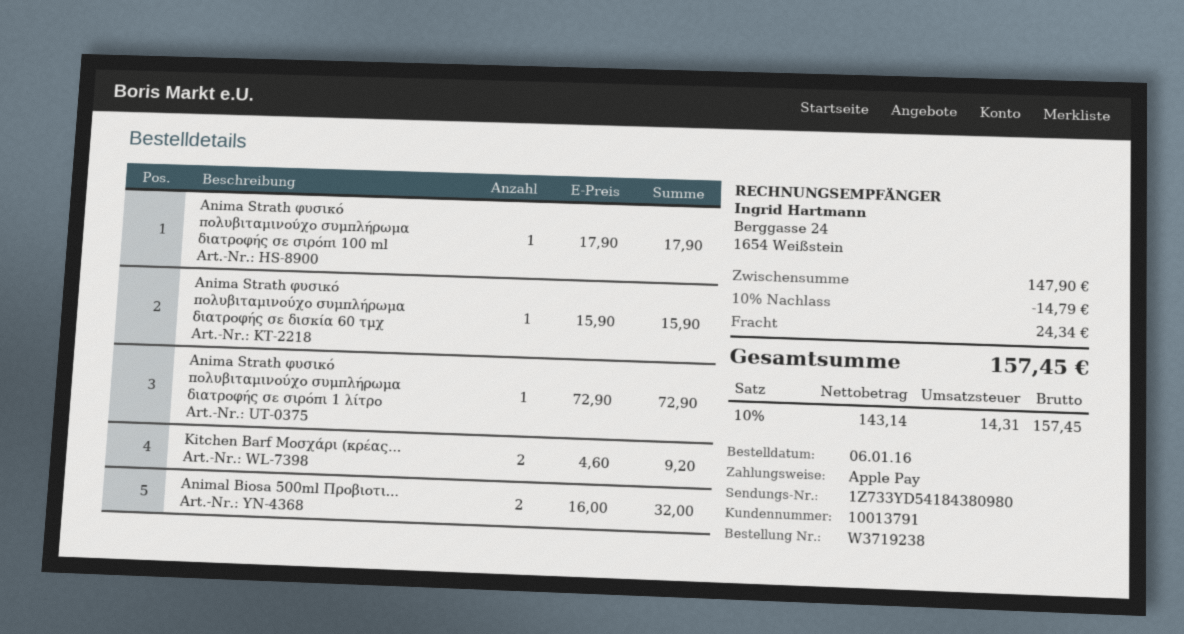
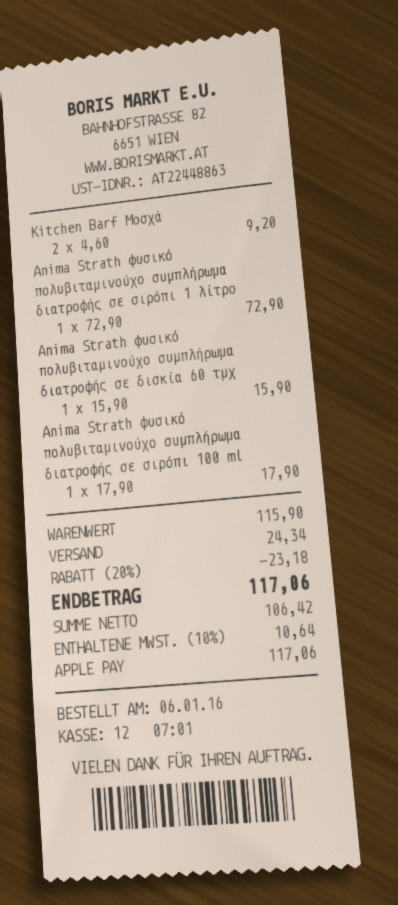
Animal Biosa 500ml Προβιοτι...: 2 x 16.00 = 32.00 -> none
subtotal: 147.90 -> 115.90
discount: 10% = 14.79 -> 20% = 23.18
net: 143.14 -> 106.42
tax: 10% = 14.31 -> 10% = 10.64
total: 157.45 -> 117.06

